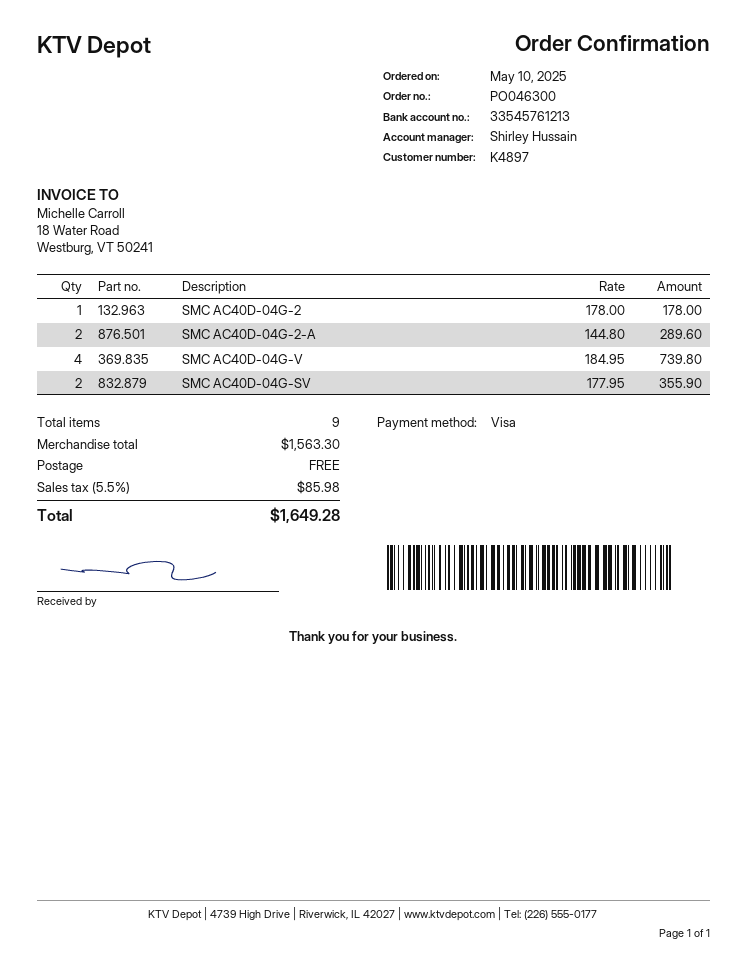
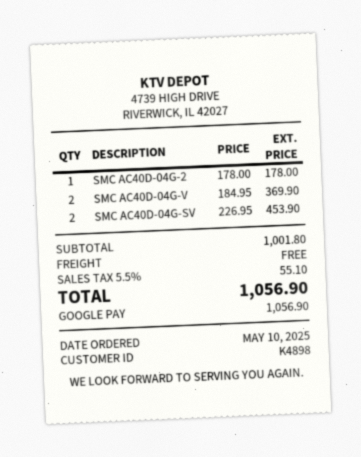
customer number: K4897 -> K4898
payment method: Visa -> Google Pay
SMC AC40D-04G-2-A: 2 x 144.80 = 289.60 -> none
SMC AC40D-04G-V: 4 x 184.95 = 739.80 -> 2 x 184.95 = 369.90
SMC AC40D-04G-SV: 2 x 177.95 = 355.90 -> 2 x 226.95 = 453.90
subtotal: 1563.30 -> 1001.80
tax: 5.5% = 85.98 -> 5.5% = 55.10
total: 1649.28 -> 1056.90

